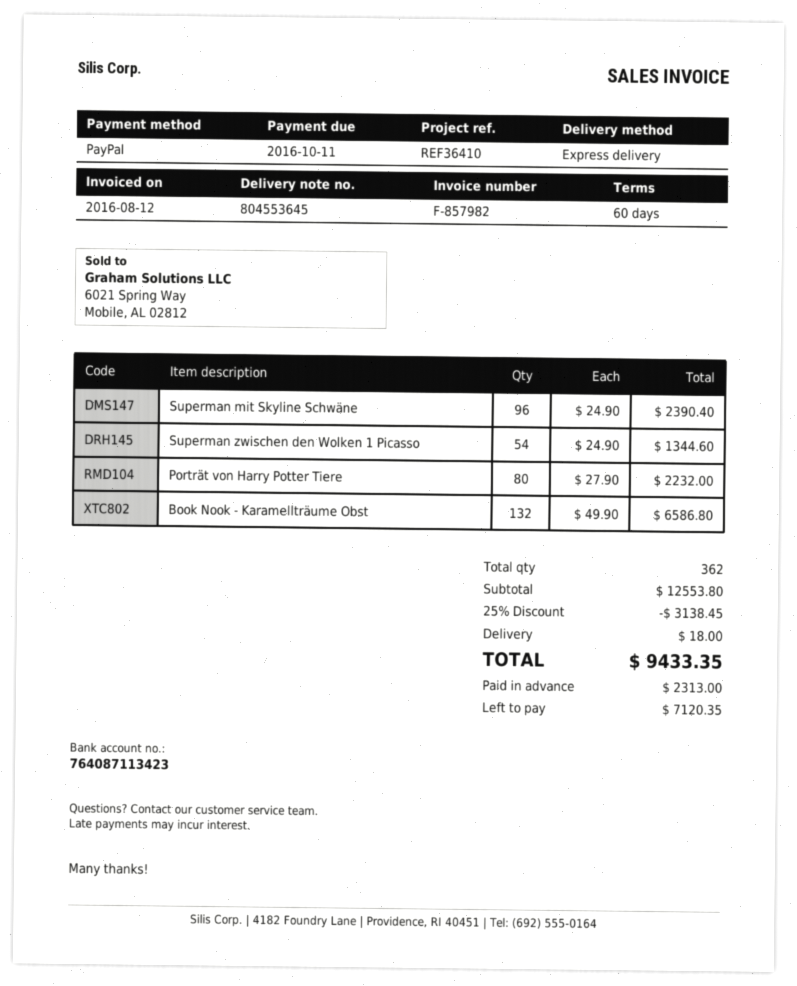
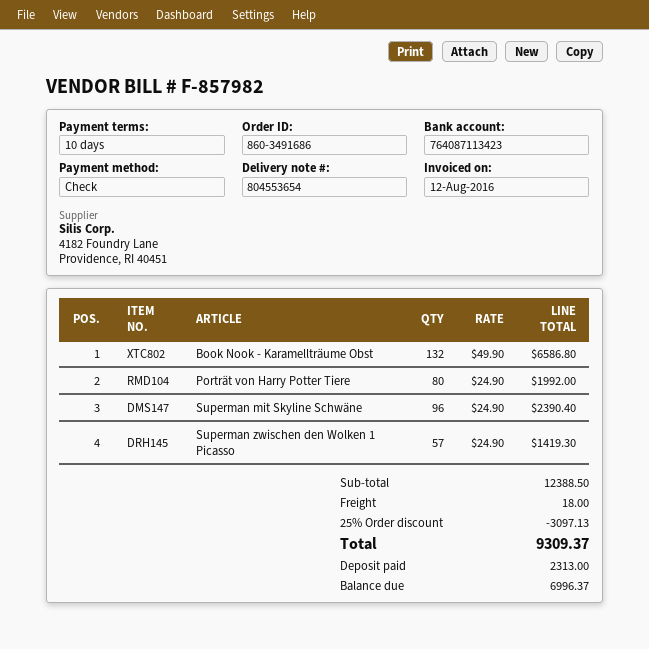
delivery note number: 804553645 -> 804553654
payment terms: 60 days -> 10 days
payment method: PayPal -> cheque
Superman zwischen den Wolken 1 Picasso: 54 x 24.90 = 1344.60 -> 57 x 24.90 = 1419.30
Porträt von Harry Potter Tiere: 80 x 27.90 = 2232.00 -> 80 x 24.90 = 1992.00
subtotal: 12553.80 -> 12388.50
discount: 25% = 3138.45 -> 25% = 3097.13
total: 9433.35 -> 9309.37
balance: 7120.35 -> 6996.37

